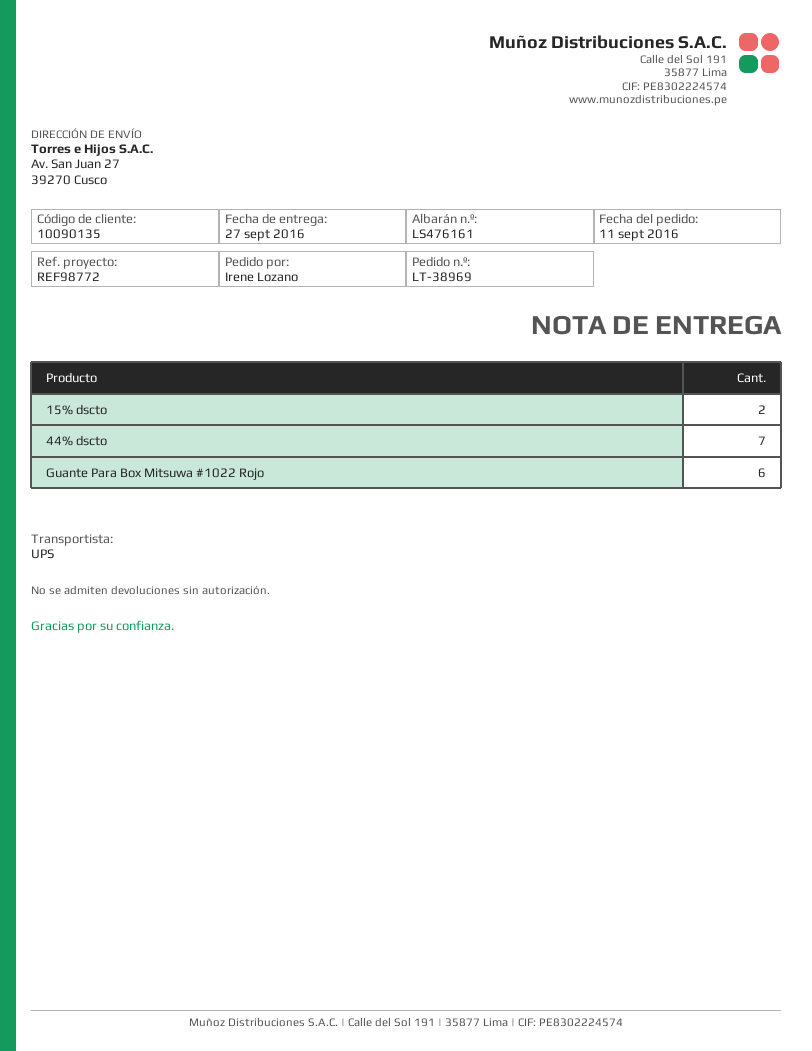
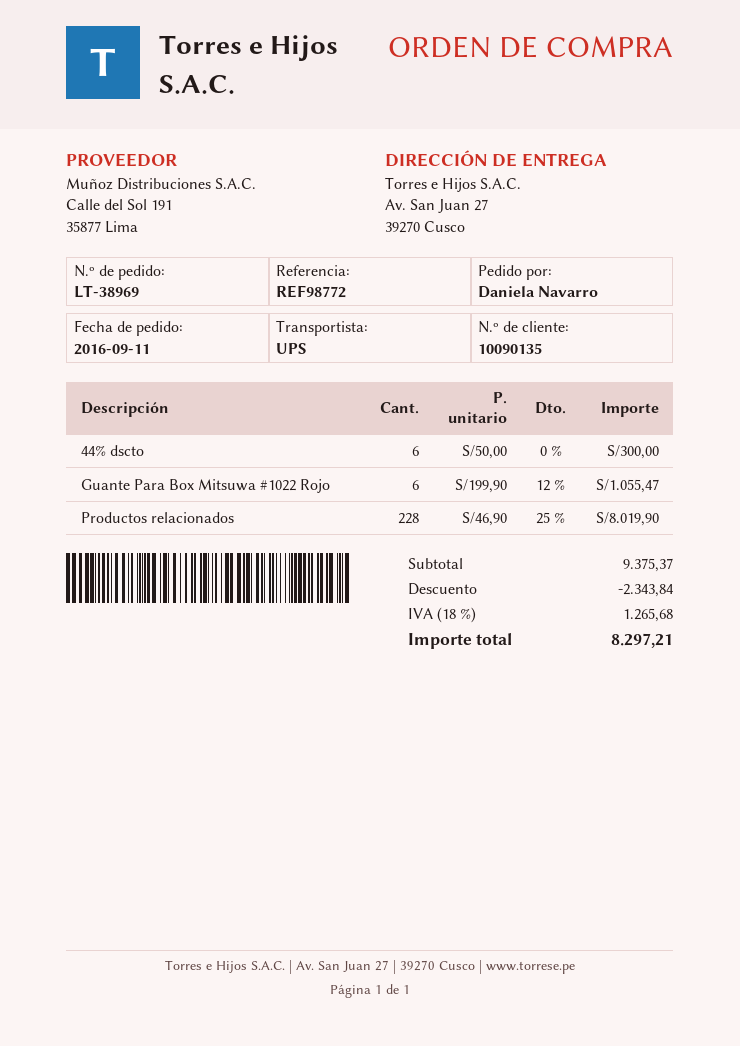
ordered by: Irene Lozano -> Daniela Navarro
15% dscto: 2 -> none
44% dscto: 7 -> 6
Productos relacionados: none -> 228

